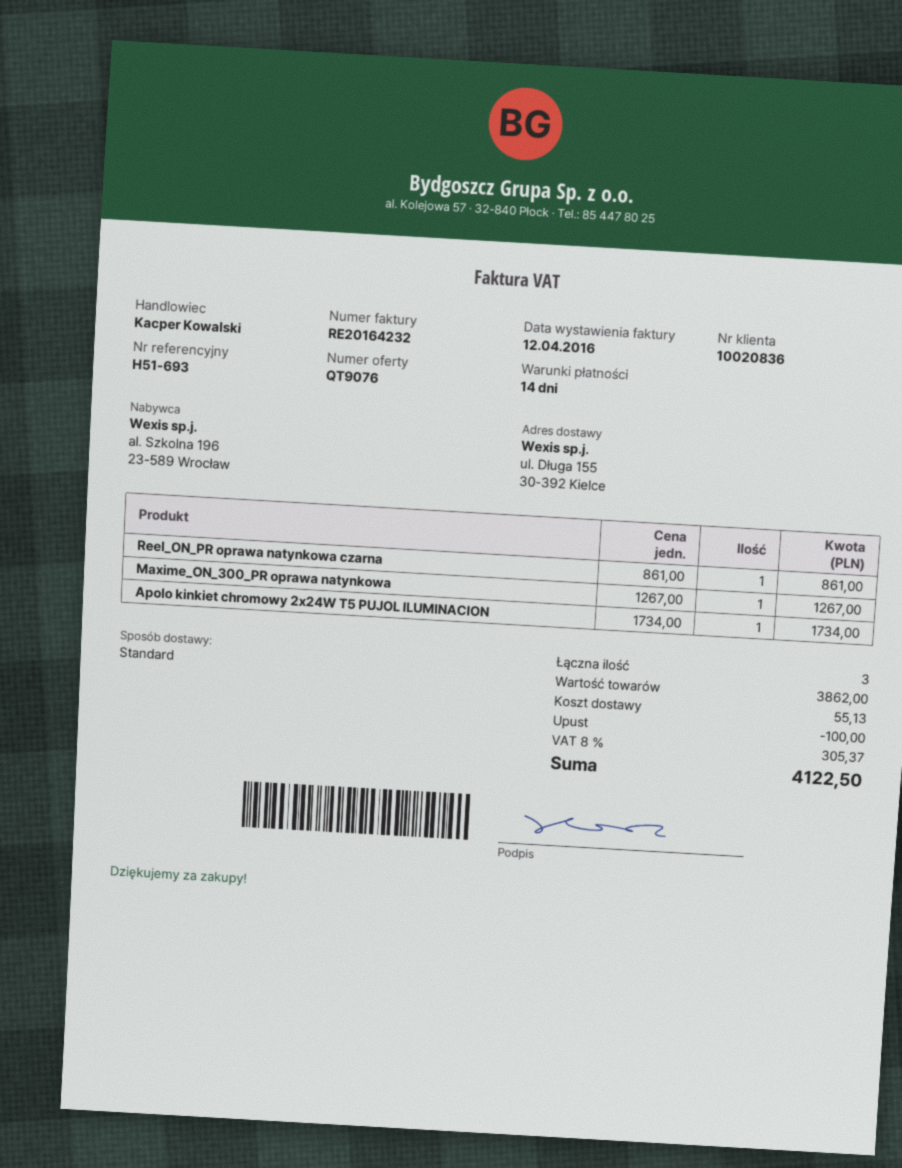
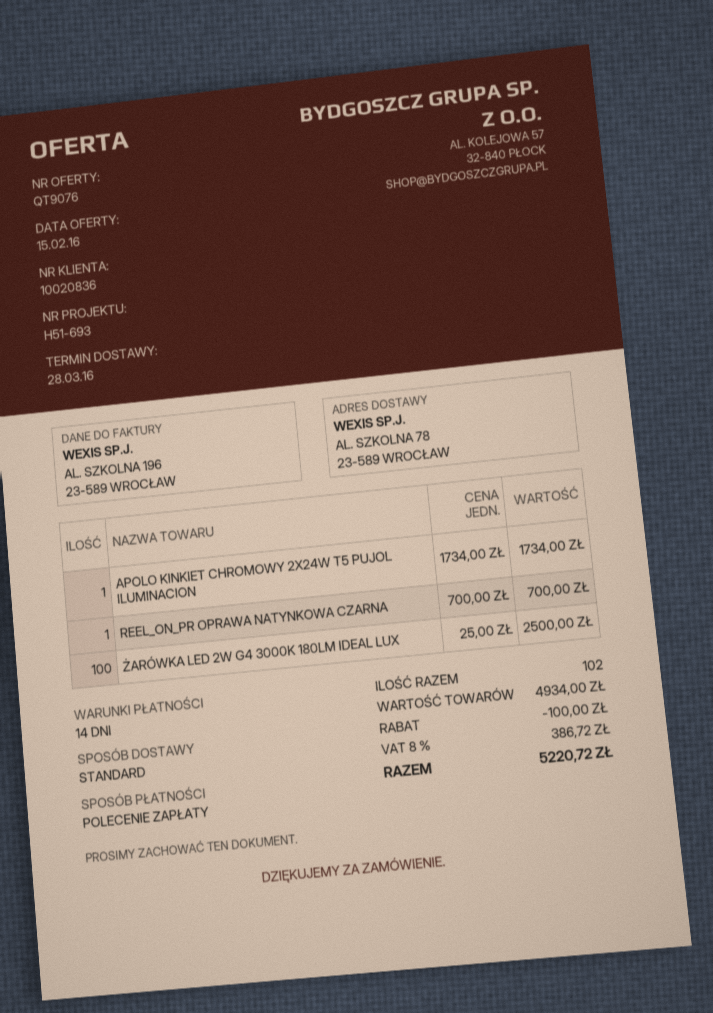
ship to: ul. Długa 155, 30-392 Kielce -> AL. SZKOLNA 78, 23-589 WROCŁAW
Reel_ON_PR oprawa natynkowa czarna: 1 x 861.00 = 861.00 -> 1 x 700.00 = 700.00
Maxime_ON_300_PR oprawa natynkowa: 1 x 1267.00 = 1267.00 -> none
ŻARÓWKA LED 2W G4 3000K 180LM IDEAL LUX: none -> 100 x 25.00 = 2500.00
total quantity: 3 -> 102
subtotal: 3862.00 -> 4934.00
shipping: 55.13 -> none
tax: 8% = 305.37 -> 8% = 386.72
total: 4122.50 -> 5220.72

